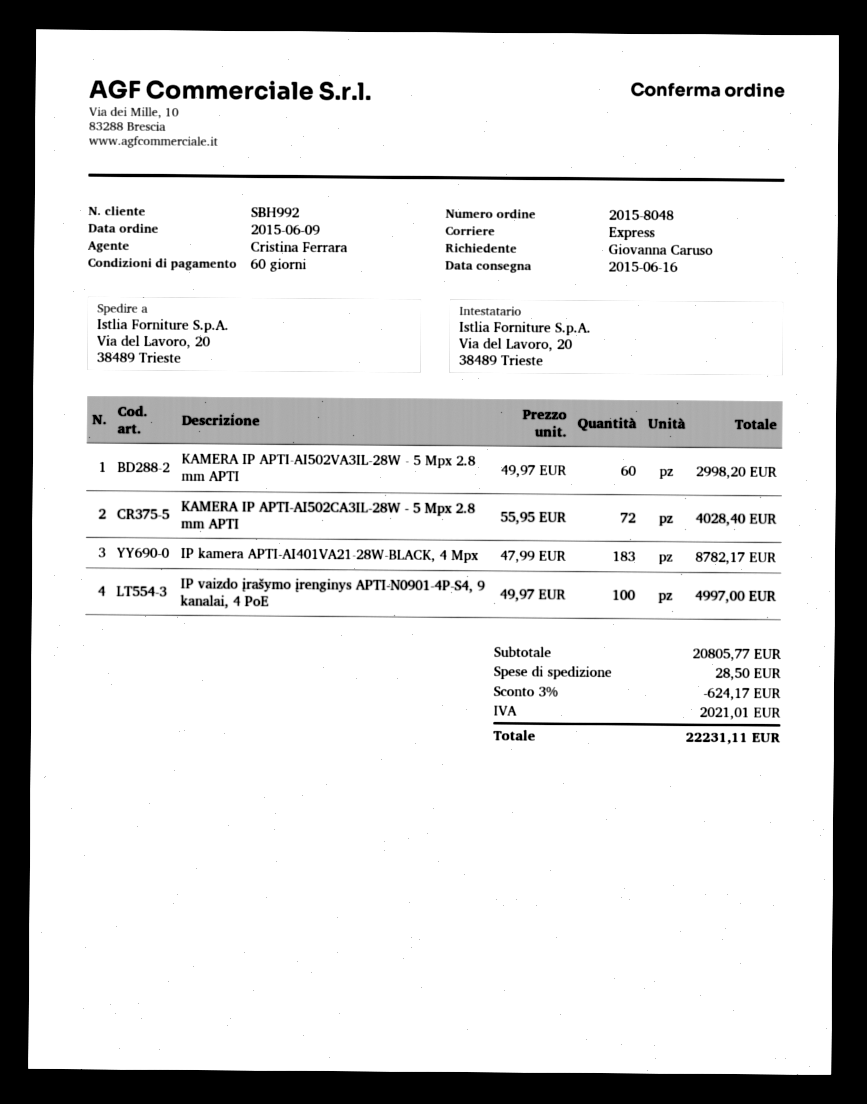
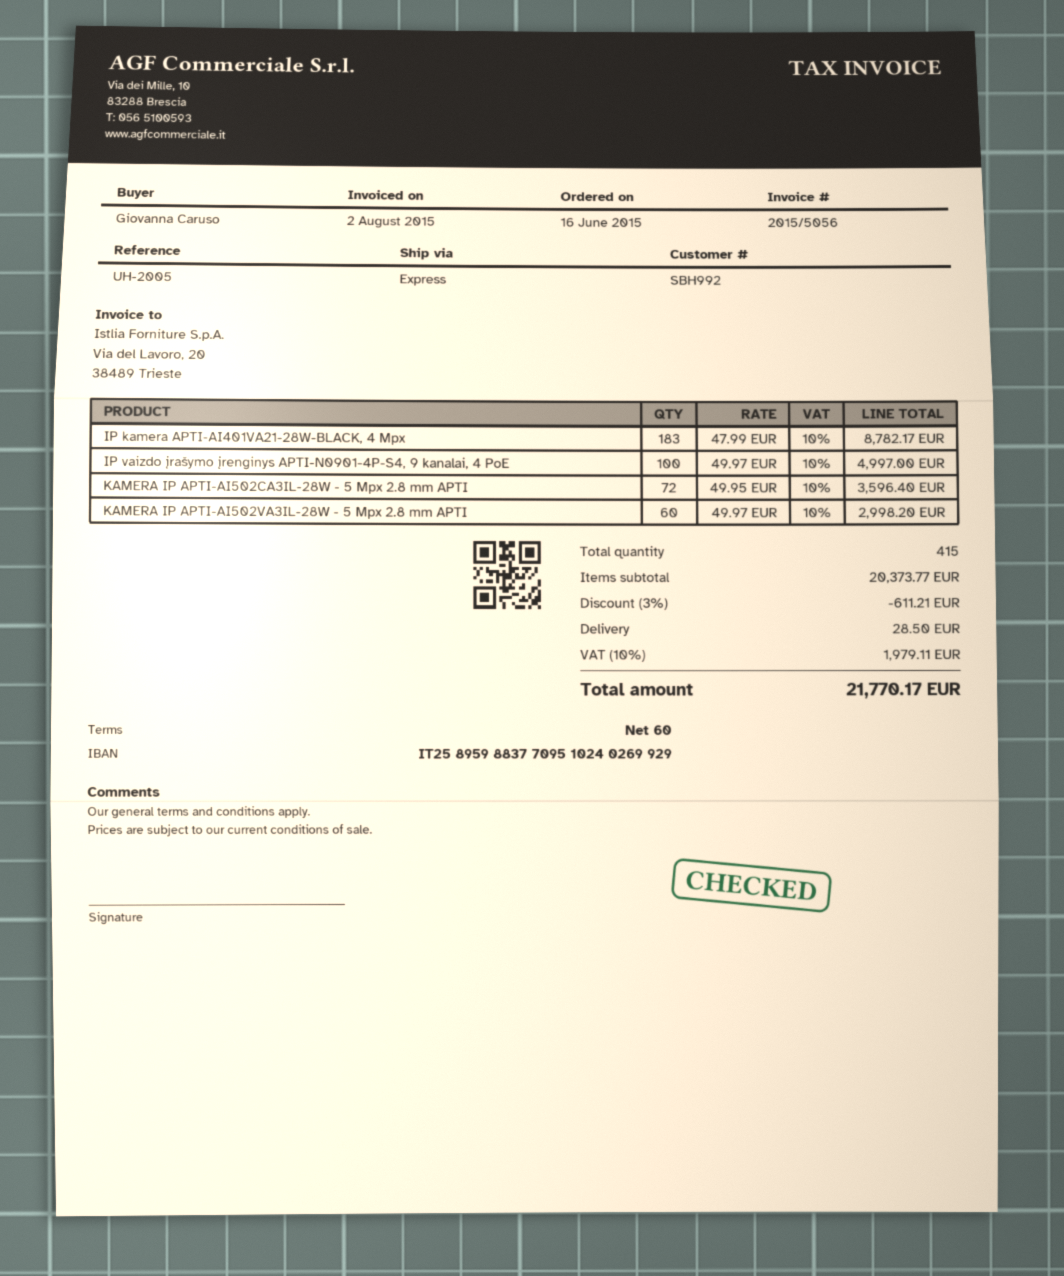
order date: 2015-06-09 -> 2015-06-16
KAMERA IP APTI-AI502CA3IL-28W - 5 Mpx 2.8 mm APTI: 72 x 55.95 = 4028.40 -> 72 x 49.95 = 3596.40
subtotal: 20805.77 -> 20373.77
discount: 3% = 624.17 -> 3% = 611.21
tax: 2021.01 -> 1979.11
total: 22231.11 -> 21770.17

